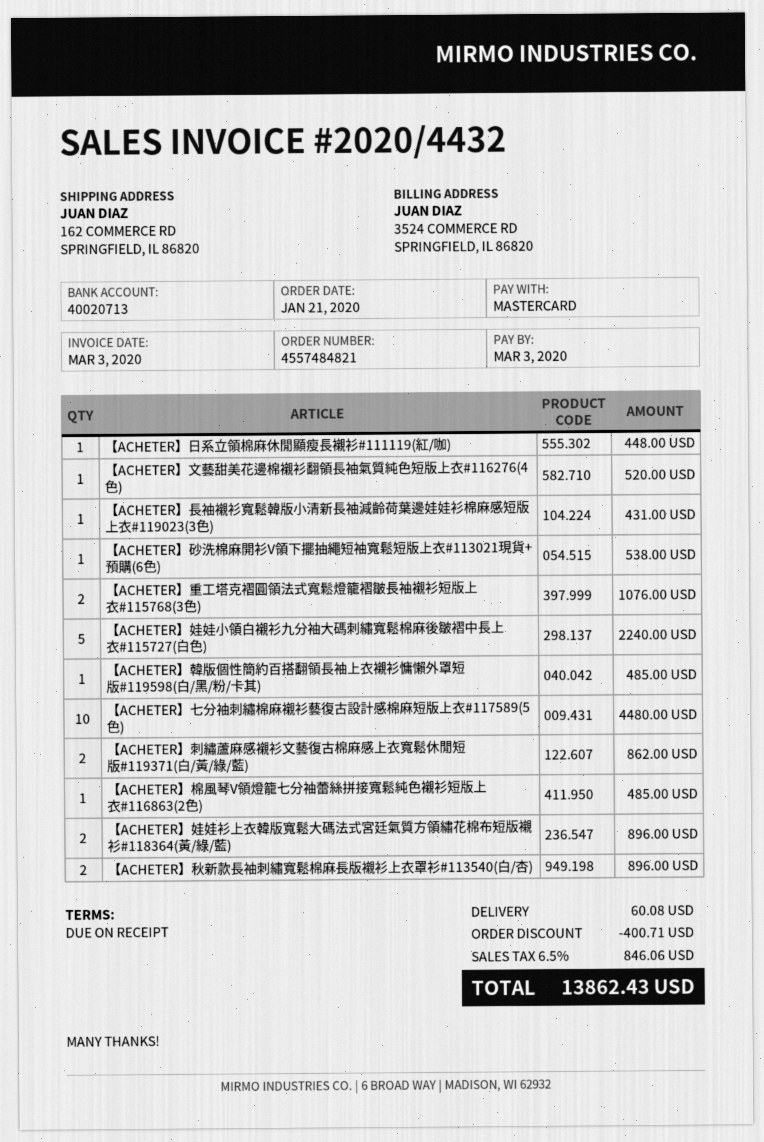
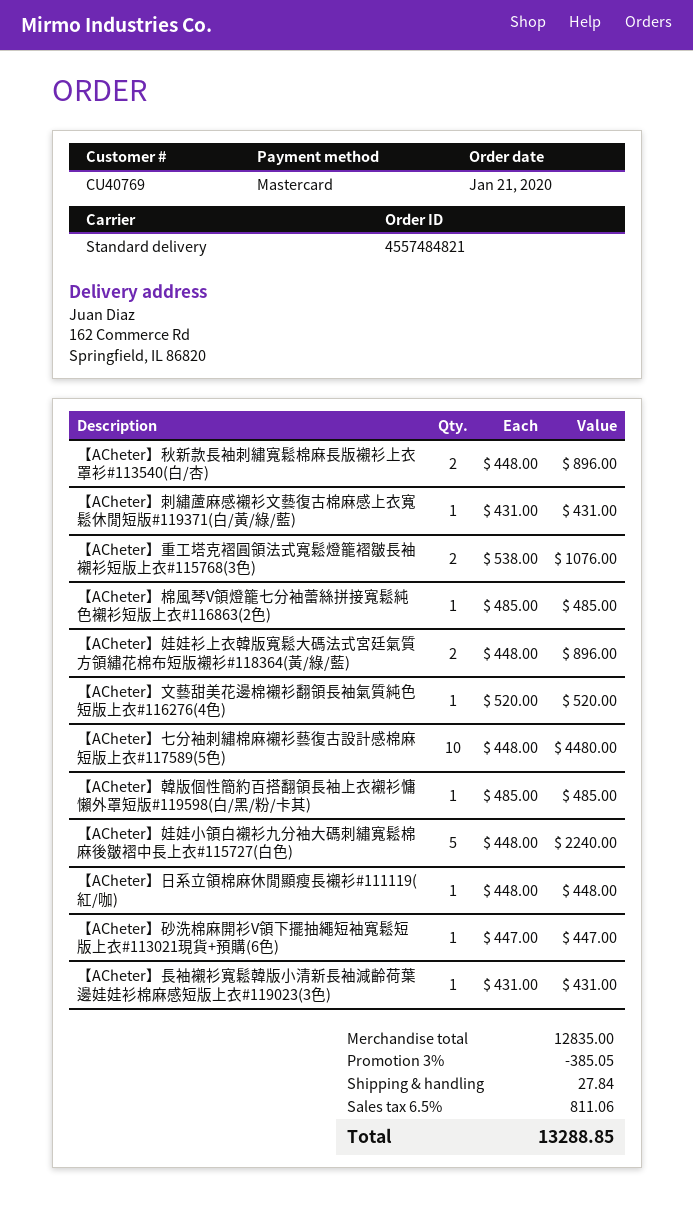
【ACHETER】砂洗棉麻開衫V領下擺抽繩短袖寬鬆短版上衣#113021現貨+預購(6色): 1 for 538.00 -> 1 for 447.00
【ACHETER】刺繡蘆麻感襯衫文藝復古棉麻感上衣寬鬆休閒短版#119371(白/黃/綠/藍): 2 for 862.00 -> 1 for 431.00
discount: 400.71 -> 385.05
shipping: 60.08 -> 27.84
tax: 6.5% = 846.06 -> 6.5% = 811.06
total: 13862.43 -> 13288.85

